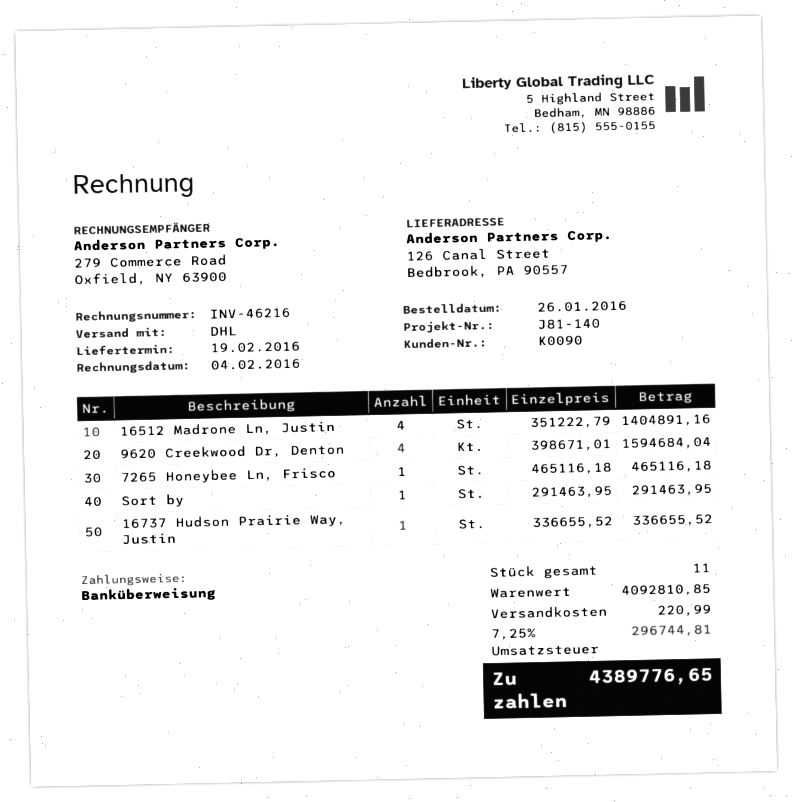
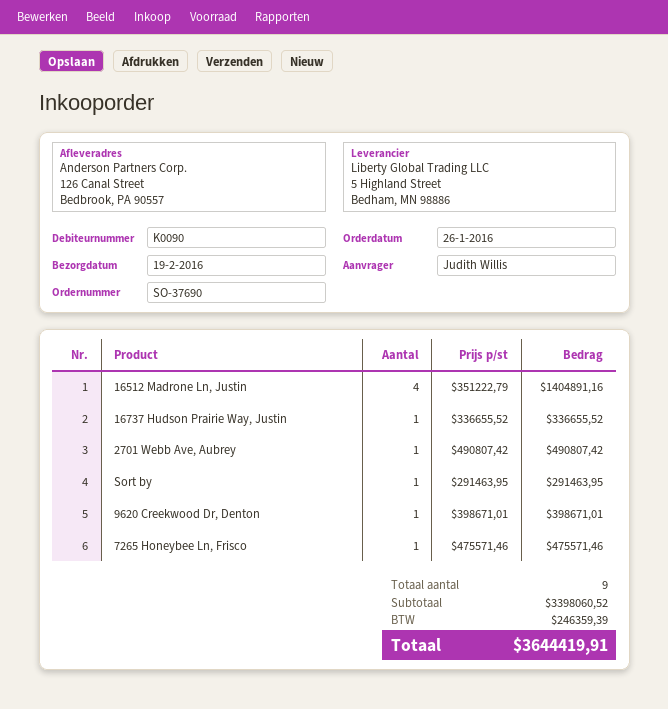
9620 Creekwood Dr, Denton: 4 x 398671.01 = 1594684.04 -> 1 x 398671.01 = 398671.01
7265 Honeybee Ln, Frisco: 1 x 465116.18 = 465116.18 -> 1 x 475571.46 = 475571.46
2701 Webb Ave, Aubrey: none -> 1 x 490807.42 = 490807.42
total quantity: 11 -> 9
subtotal: 4092810.85 -> 3398060.52
shipping: 220.99 -> none
tax: 296744.81 -> 246359.39
total: 4389776.65 -> 3644419.91

